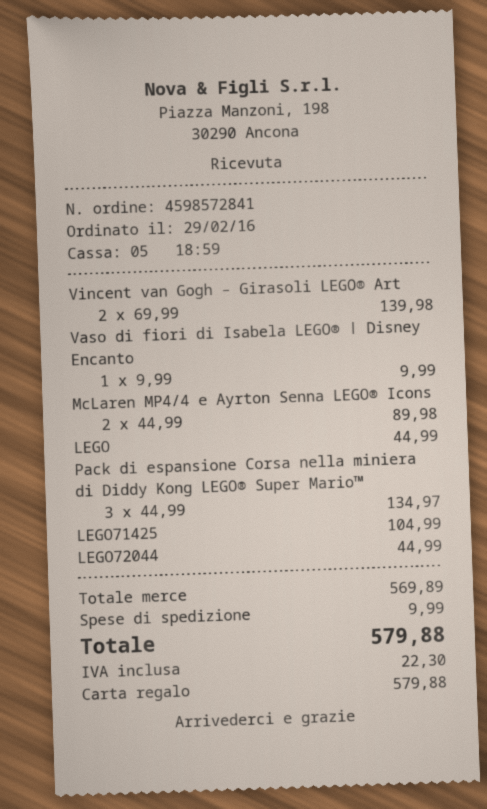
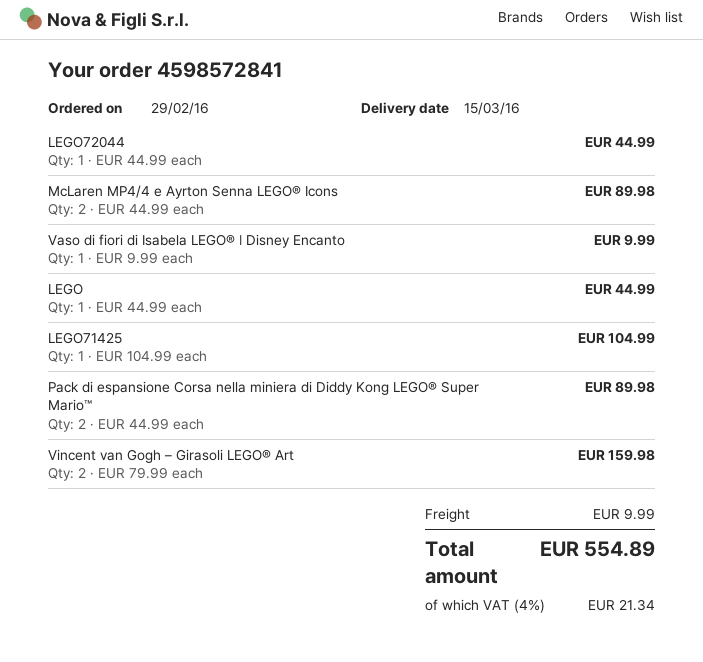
Vincent van Gogh – Girasoli LEGO® Art: 2 x 69.99 = 139.98 -> 2 x 79.99 = 159.98
Pack di espansione Corsa nella miniera di Diddy Kong LEGO® Super Mario™: 3 x 44.99 = 134.97 -> 2 x 44.99 = 89.98
tax: 22.30 -> 21.34
total: 579.88 -> 554.89

